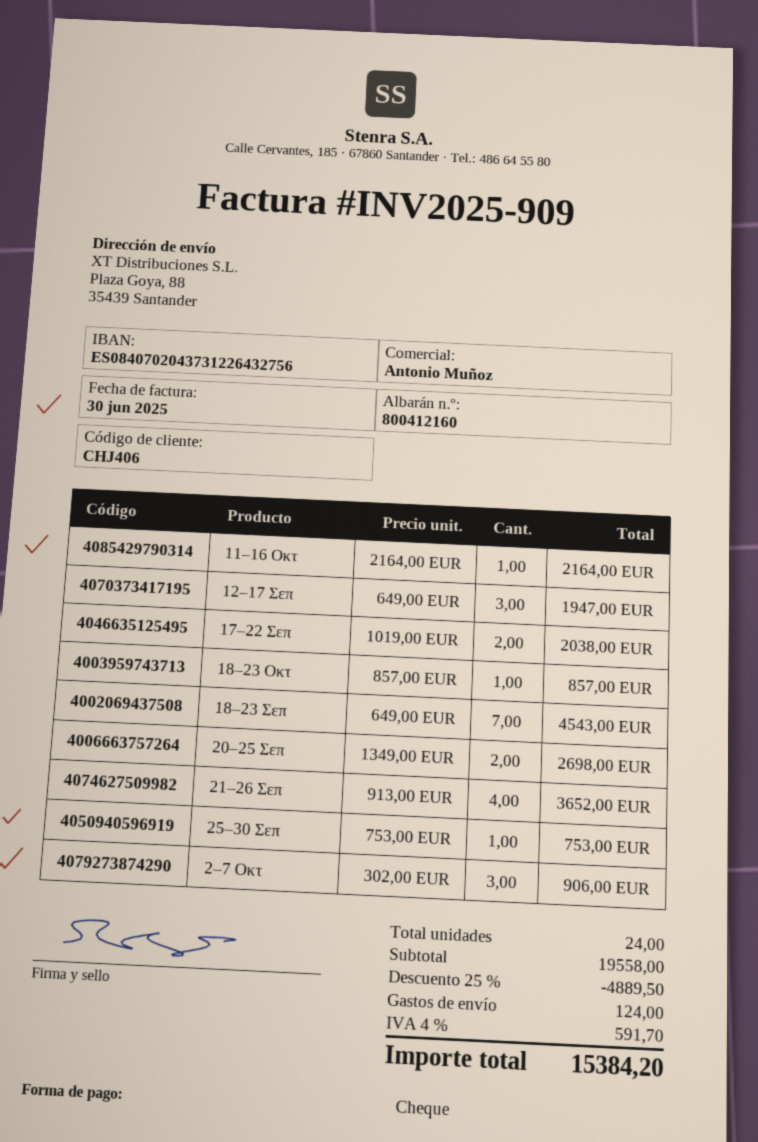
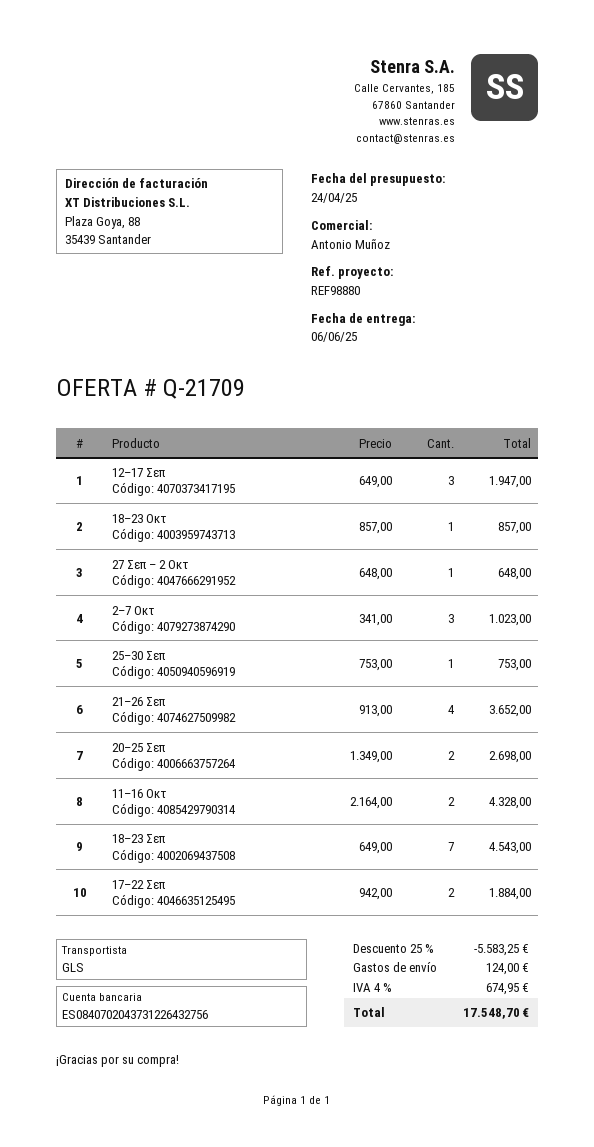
11–16 Οκτ: 1 x 2164.00 = 2164.00 -> 2 x 2164.00 = 4328.00
17–22 Σεπ: 2 x 1019.00 = 2038.00 -> 2 x 942.00 = 1884.00
2–7 Οκτ: 3 x 302.00 = 906.00 -> 3 x 341.00 = 1023.00
27 Σεπ – 2 Οκτ: none -> 1 x 648.00 = 648.00
discount: 25% = 4889.50 -> 25% = 5583.25
tax: 4% = 591.70 -> 4% = 674.95
total: 15384.20 -> 17548.70

